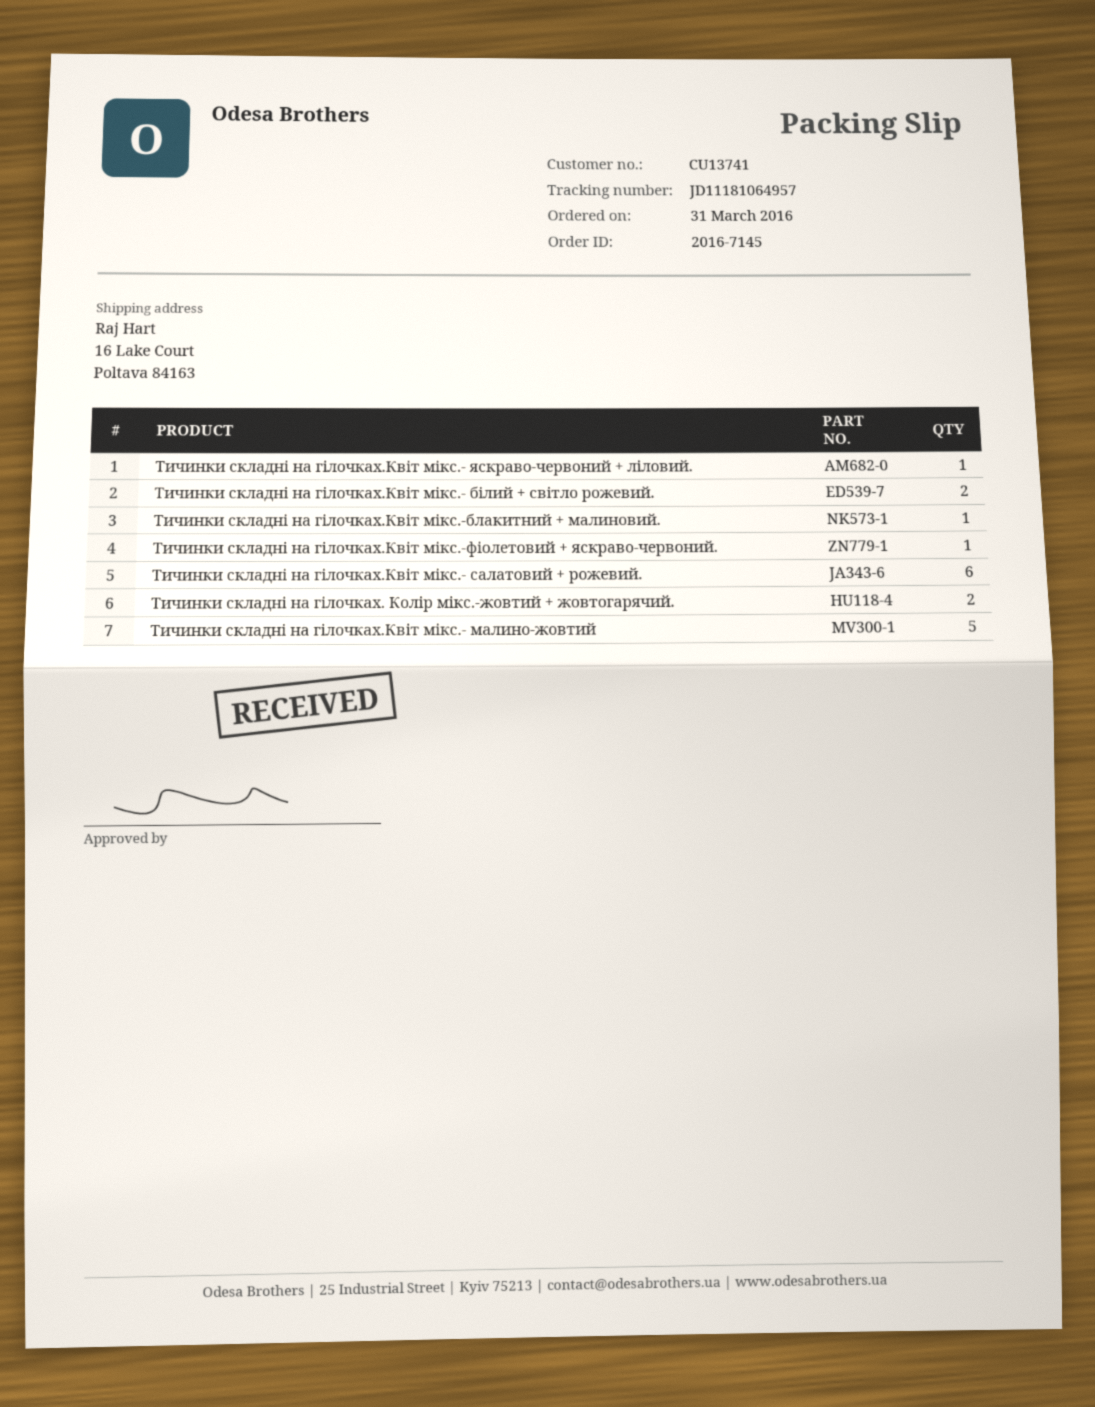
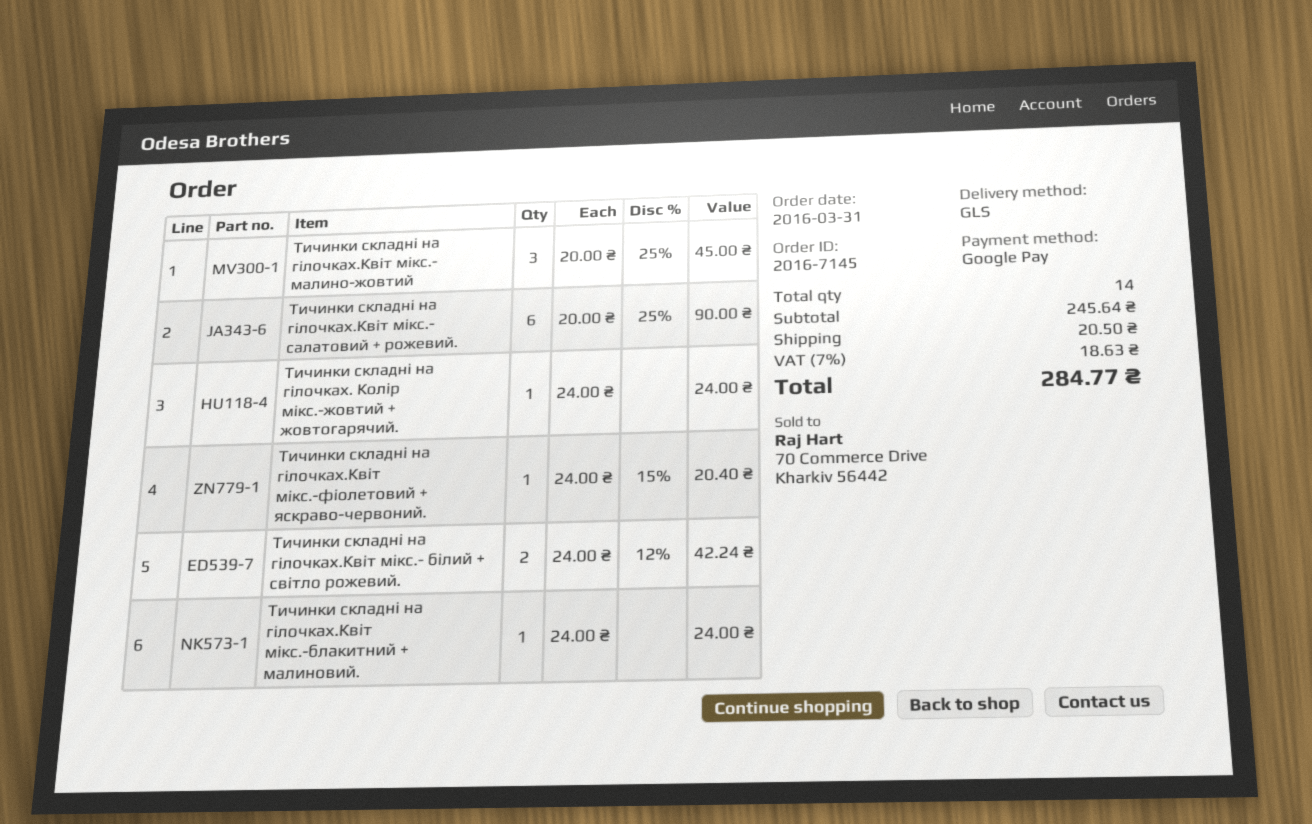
Тичинки складні на гілочках.Квіт мікс.- яскраво-червоний + ліловий.: 1 -> none
Тичинки складні на гілочках. Колір мікс.-жовтий + жовтогарячий.: 2 -> 1
Тичинки складні на гілочках.Квіт мікс.- малино-жовтий: 5 -> 3

